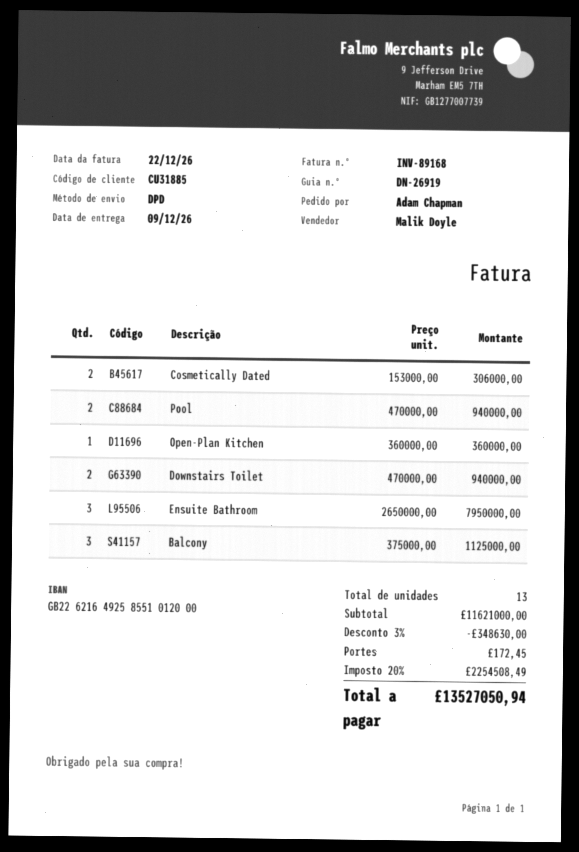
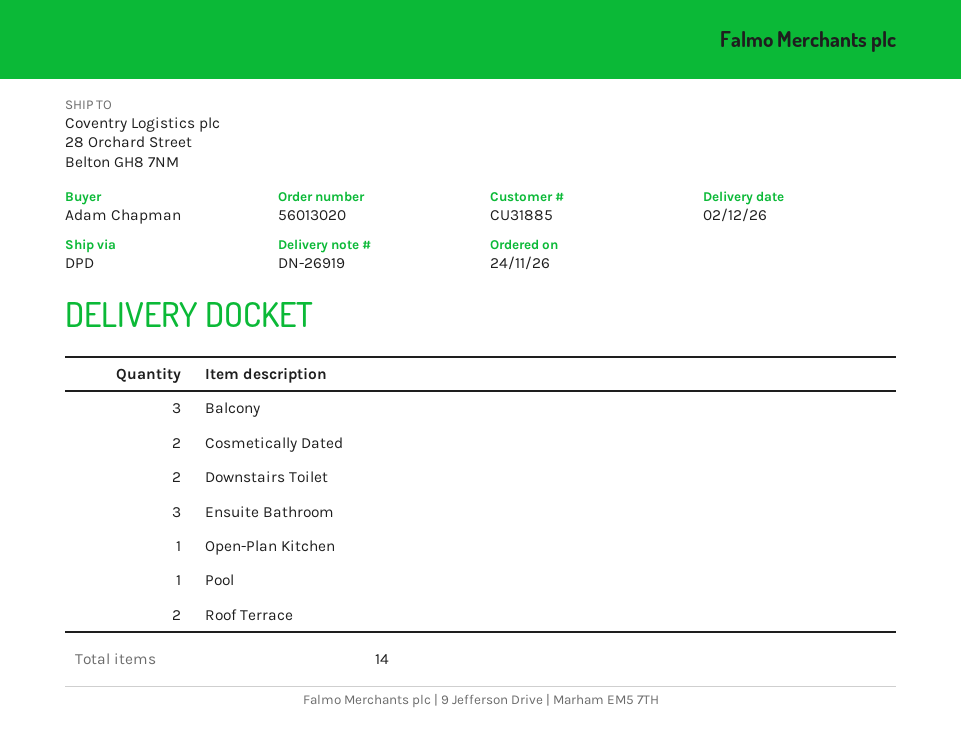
delivery date: 2026-12-09 -> 2026-12-02
Pool: 2 -> 1
Roof Terrace: none -> 2
total quantity: 13 -> 14

